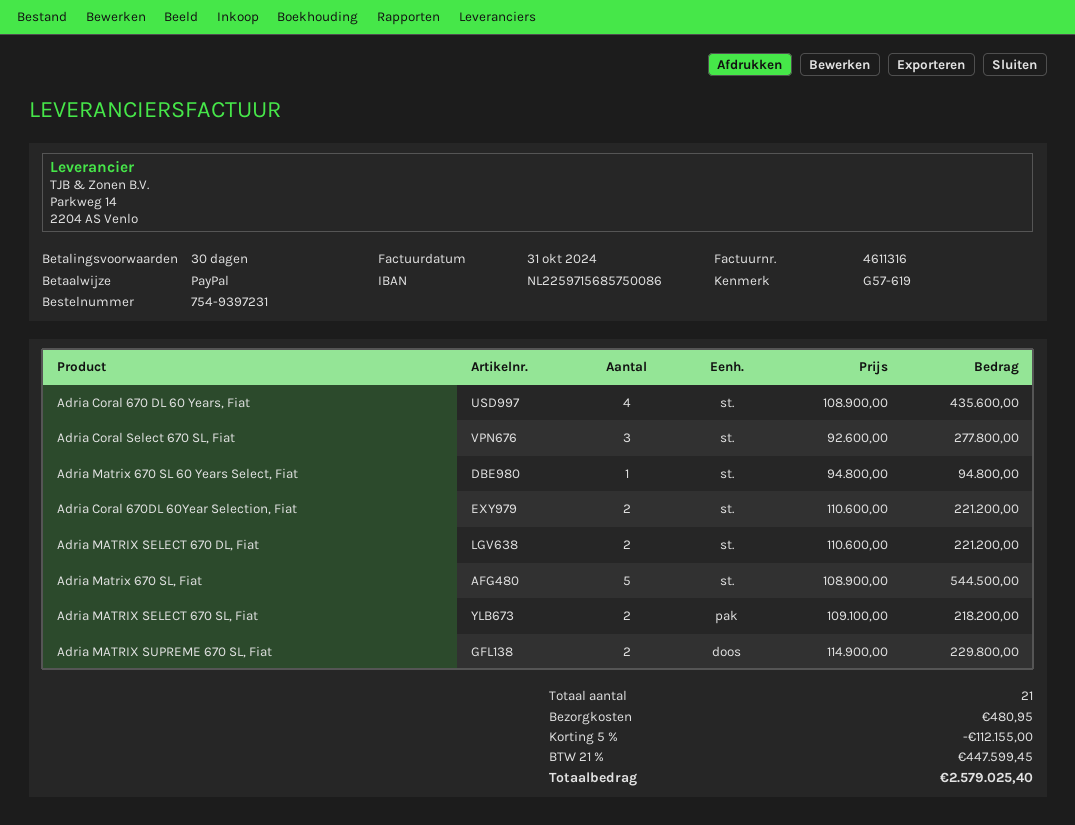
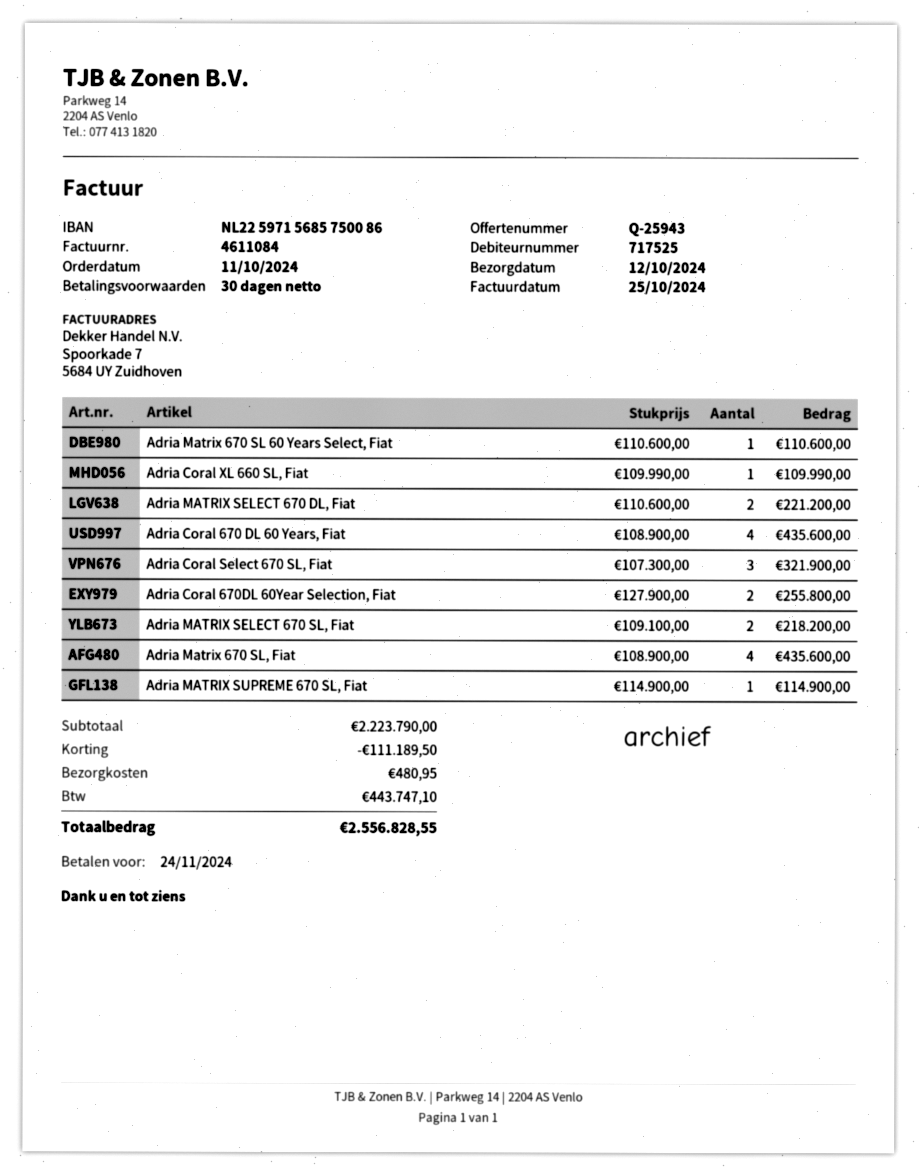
invoice number: 4611316 -> 4611084
invoice date: 2024-10-31 -> 2024-10-25
Adria Coral Select 670 SL, Fiat: 3 x 92600.00 = 277800.00 -> 3 x 107300.00 = 321900.00
Adria Matrix 670 SL 60 Years Select, Fiat: 1 x 94800.00 = 94800.00 -> 1 x 110600.00 = 110600.00
Adria Coral 670DL 60Year Selection, Fiat: 2 x 110600.00 = 221200.00 -> 2 x 127900.00 = 255800.00
Adria Matrix 670 SL, Fiat: 5 x 108900.00 = 544500.00 -> 4 x 108900.00 = 435600.00
Adria MATRIX SUPREME 670 SL, Fiat: 2 x 114900.00 = 229800.00 -> 1 x 114900.00 = 114900.00
Adria Coral XL 660 SL, Fiat: none -> 1 x 109990.00 = 109990.00
discount: 112155.00 -> 111189.50
tax: 447599.45 -> 443747.10
total: 2579025.40 -> 2556828.55

